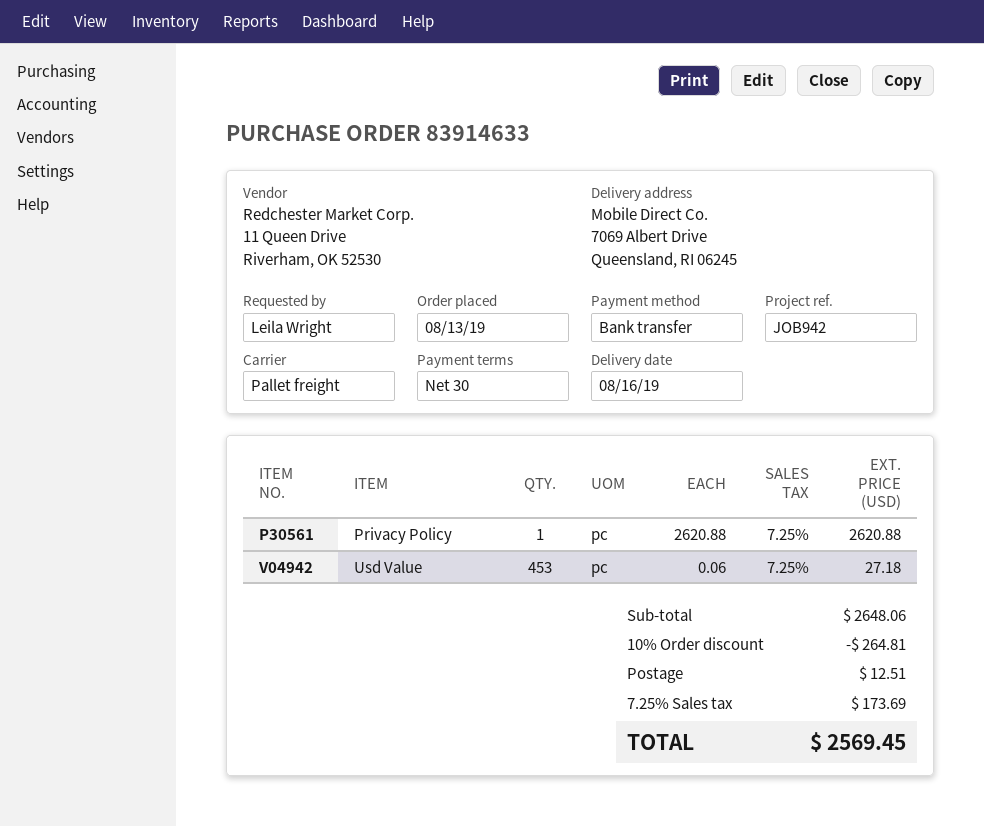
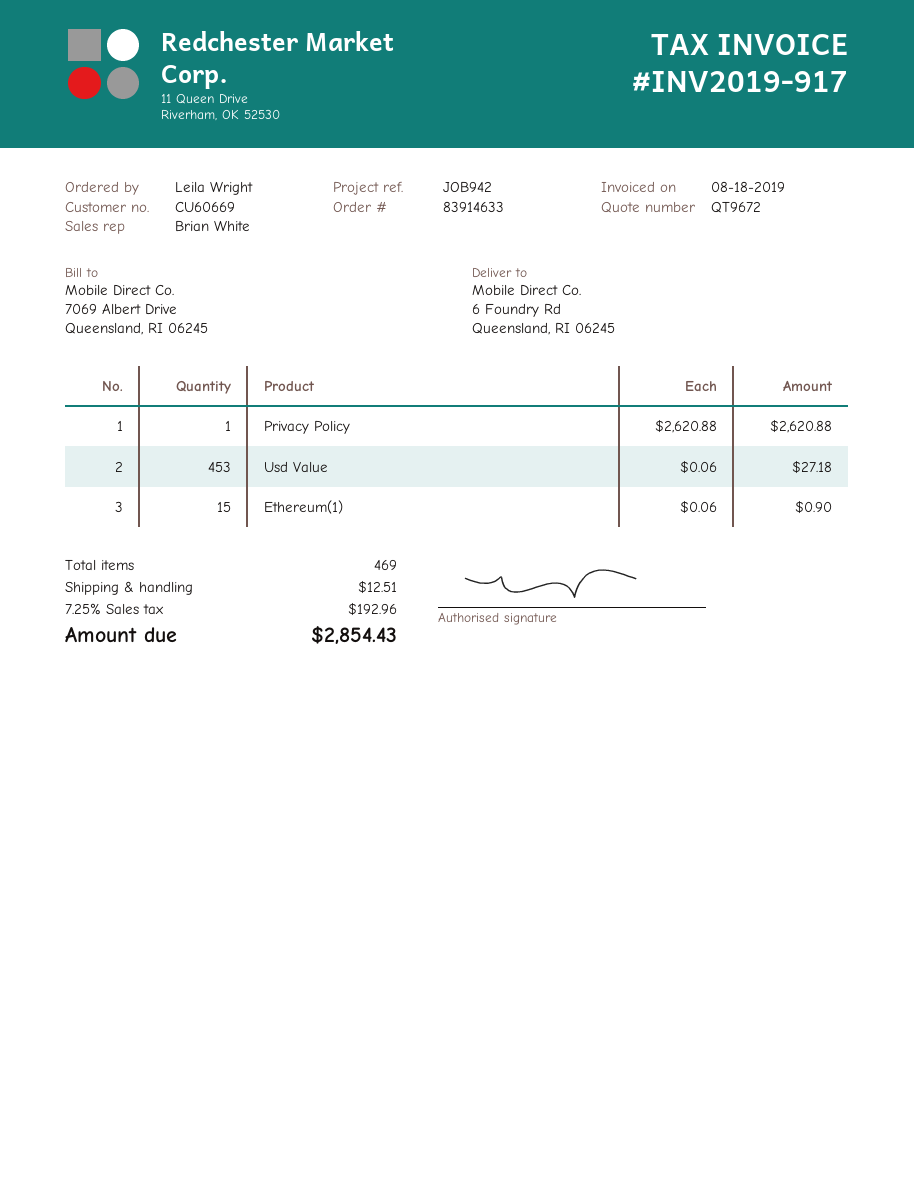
ship to: 7069 Albert Drive, Queensland, RI 06245 -> 6 Foundry Rd, Queensland, RI 06245
Ethereum(1): none -> 15 x 0.06 = 0.90
discount: 10% = 264.81 -> none
tax: 7.25% = 173.69 -> 7.25% = 192.96
total: 2569.45 -> 2854.43

